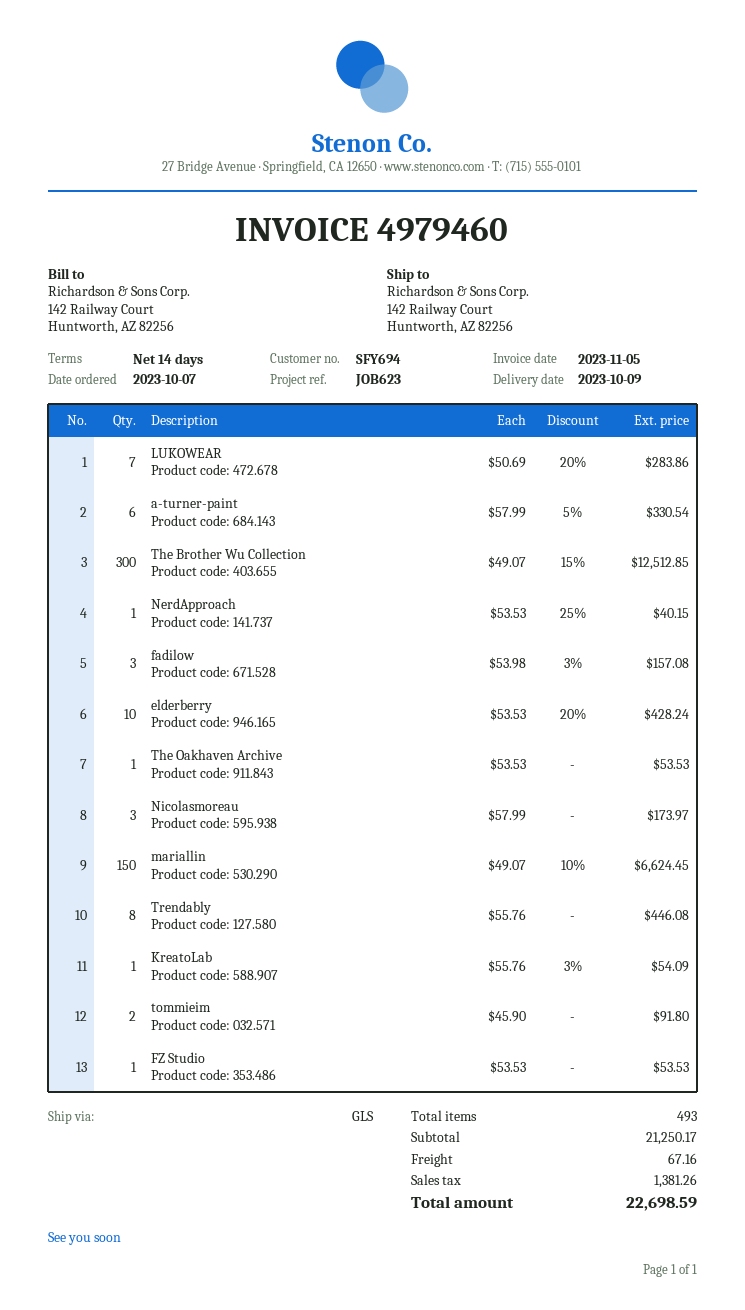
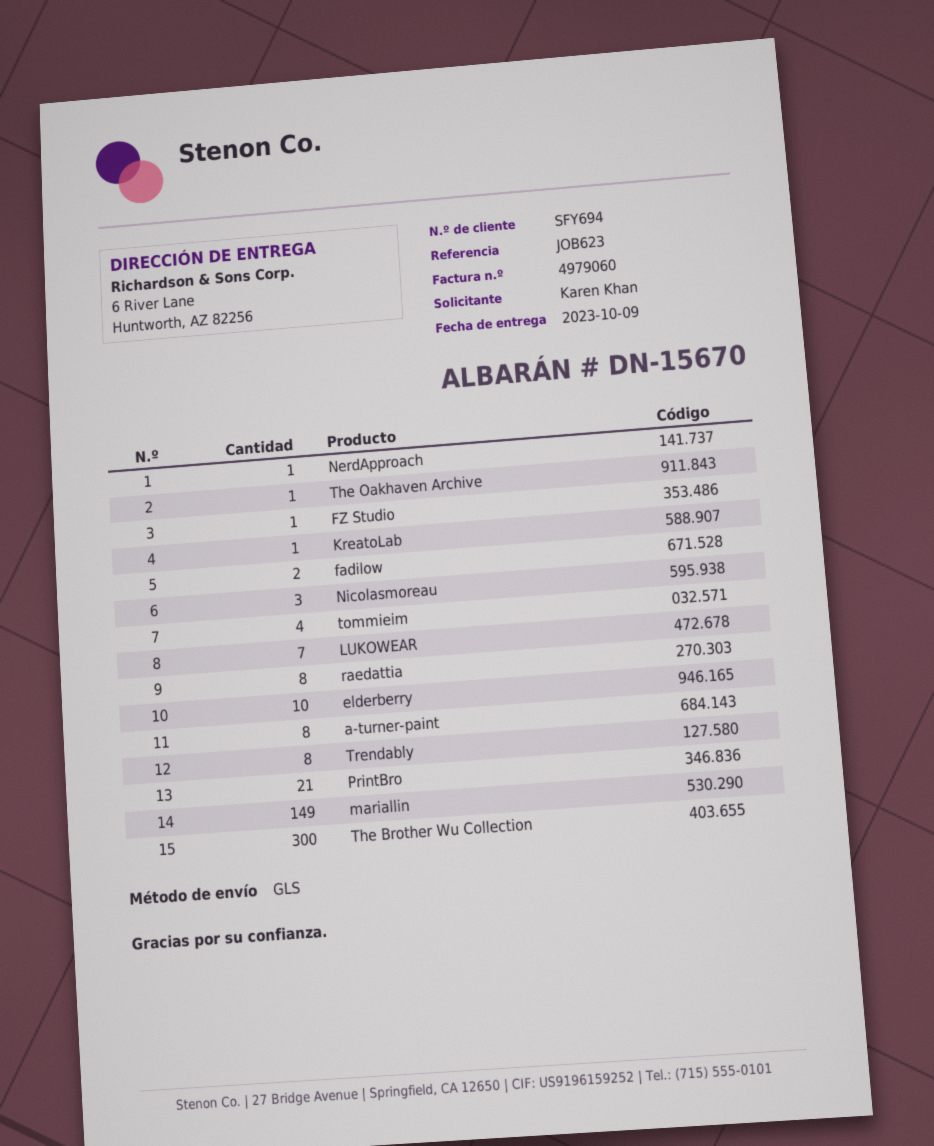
invoice number: 4979460 -> 4979060
ship to: 142 Railway Court, Huntworth, AZ 82256 -> 6 River Lane, Huntworth, AZ 82256
a-turner-paint: 6 -> 8
fadilow: 3 -> 2
mariallin: 150 -> 149
tommieim: 2 -> 4
raedattia: none -> 8
PrintBro: none -> 21

